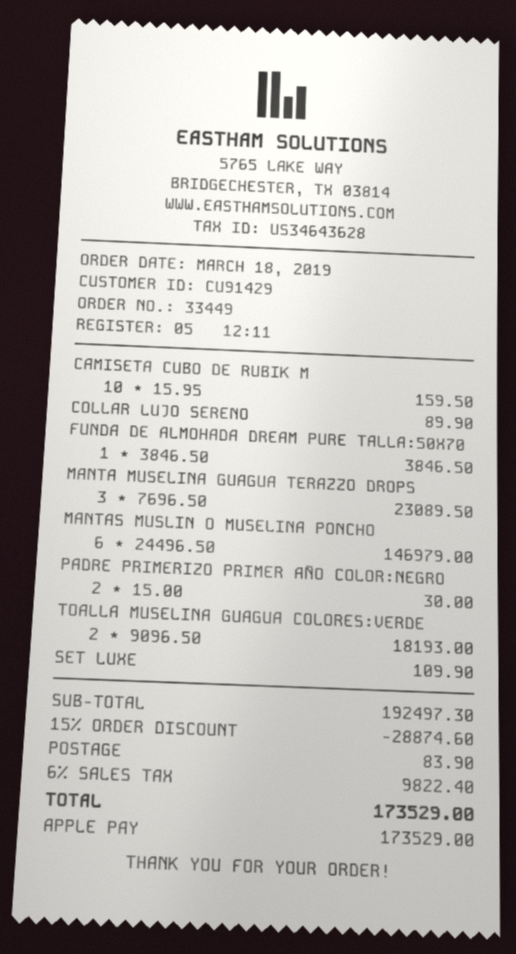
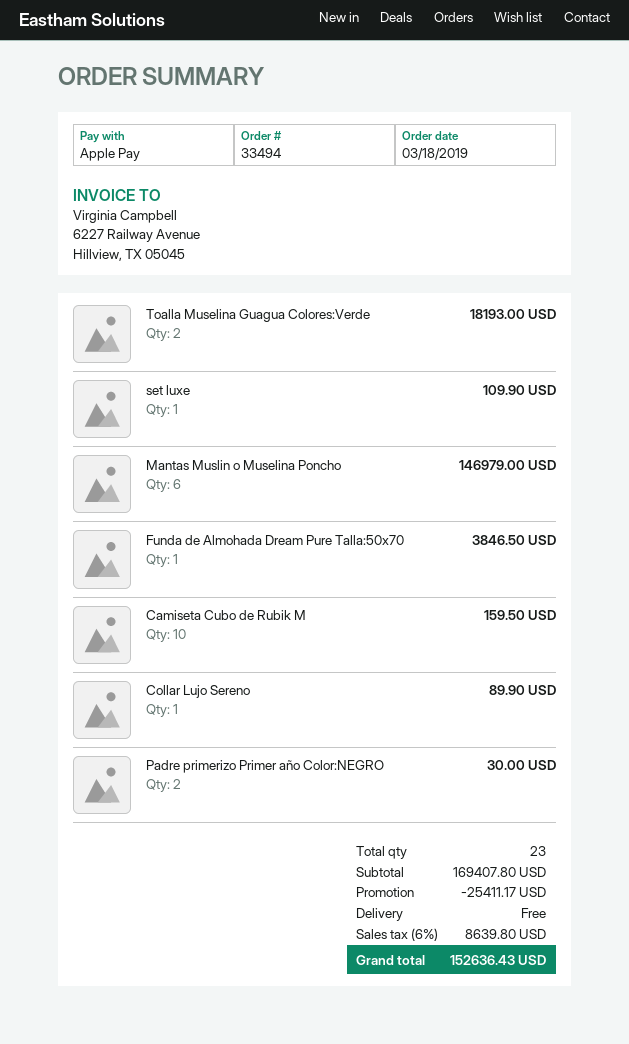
order number: 33449 -> 33494
MANTA MUSELINA GUAGUA TERAZZO DROPS: 3 for 23089.50 -> none
subtotal: 192497.30 -> 169407.80
discount: 28874.60 -> 25411.17
shipping: 83.90 -> 0.00
tax: 6% = 9822.40 -> 6% = 8639.80
total: 173529.00 -> 152636.43

